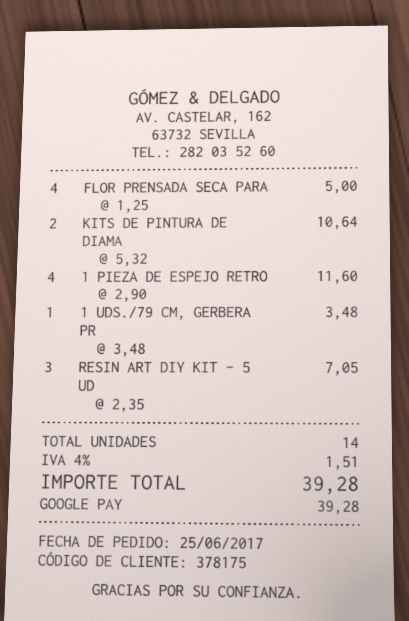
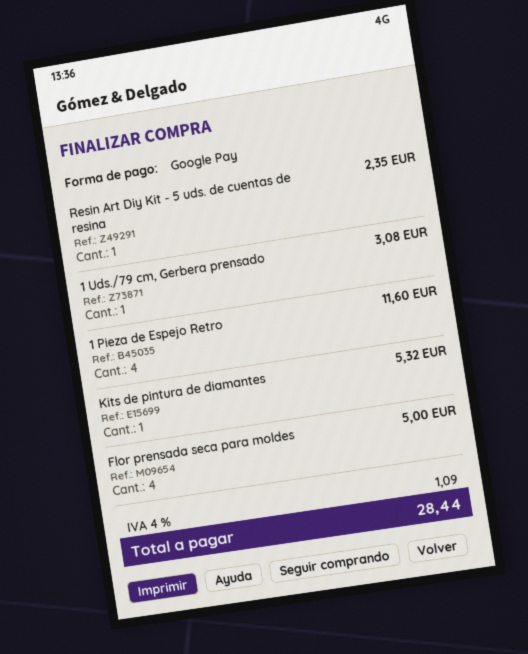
KITS DE PINTURA DE DIAMA: 2 for 10.64 -> 1 for 5.32
1 UDS./79 CM, GERBERA PR: 1 for 3.48 -> 1 for 3.08
RESIN ART DIY KIT - 5 UD: 3 for 7.05 -> 1 for 2.35
tax: 4% = 1.51 -> 4% = 1.09
total: 39.28 -> 28.44

